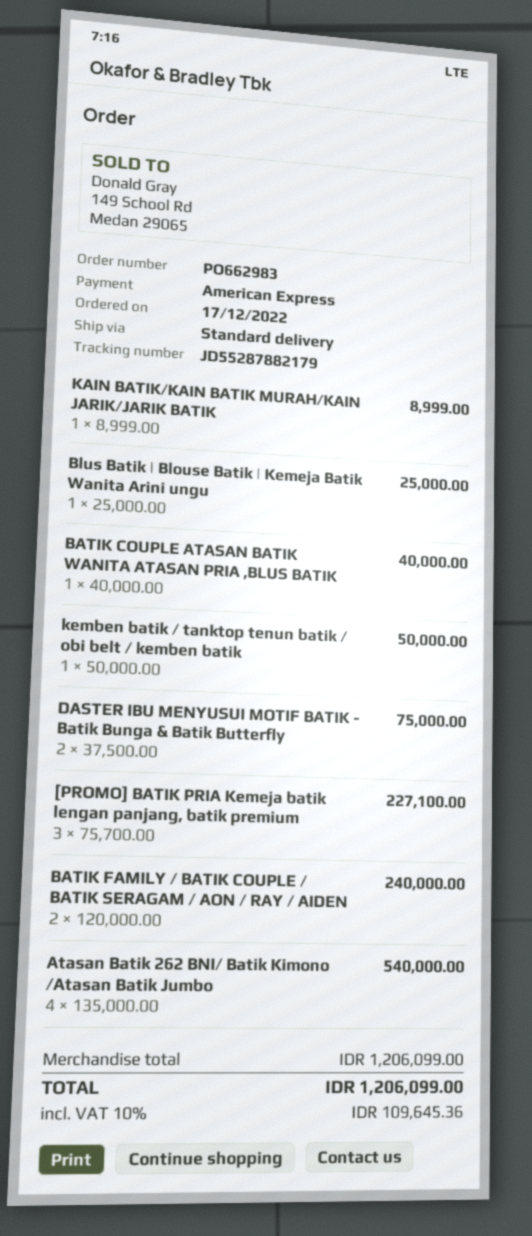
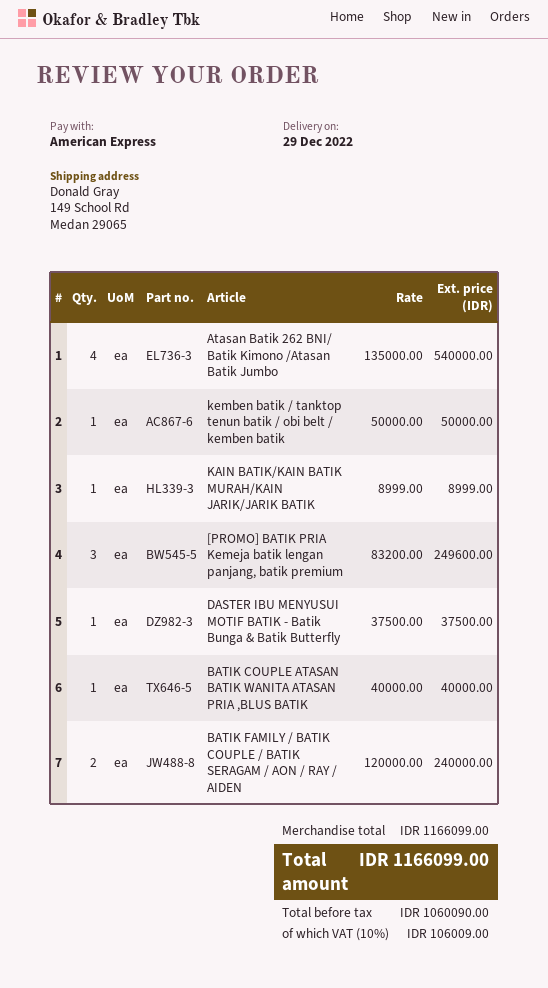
Blus Batik | Blouse Batik | Kemeja Batik Wanita Arini ungu: 1 x 25000.00 = 25000.00 -> none
DASTER IBU MENYUSUI MOTIF BATIK - Batik Bunga & Batik Butterfly: 2 x 37500.00 = 75000.00 -> 1 x 37500.00 = 37500.00
[PROMO] BATIK PRIA Kemeja batik lengan panjang, batik premium: 3 x 75700.00 = 227100.00 -> 3 x 83200.00 = 249600.00
subtotal: 1206099.00 -> 1166099.00
tax: 10% = 109645.36 -> 10% = 106009.00
total: 1206099.00 -> 1166099.00

